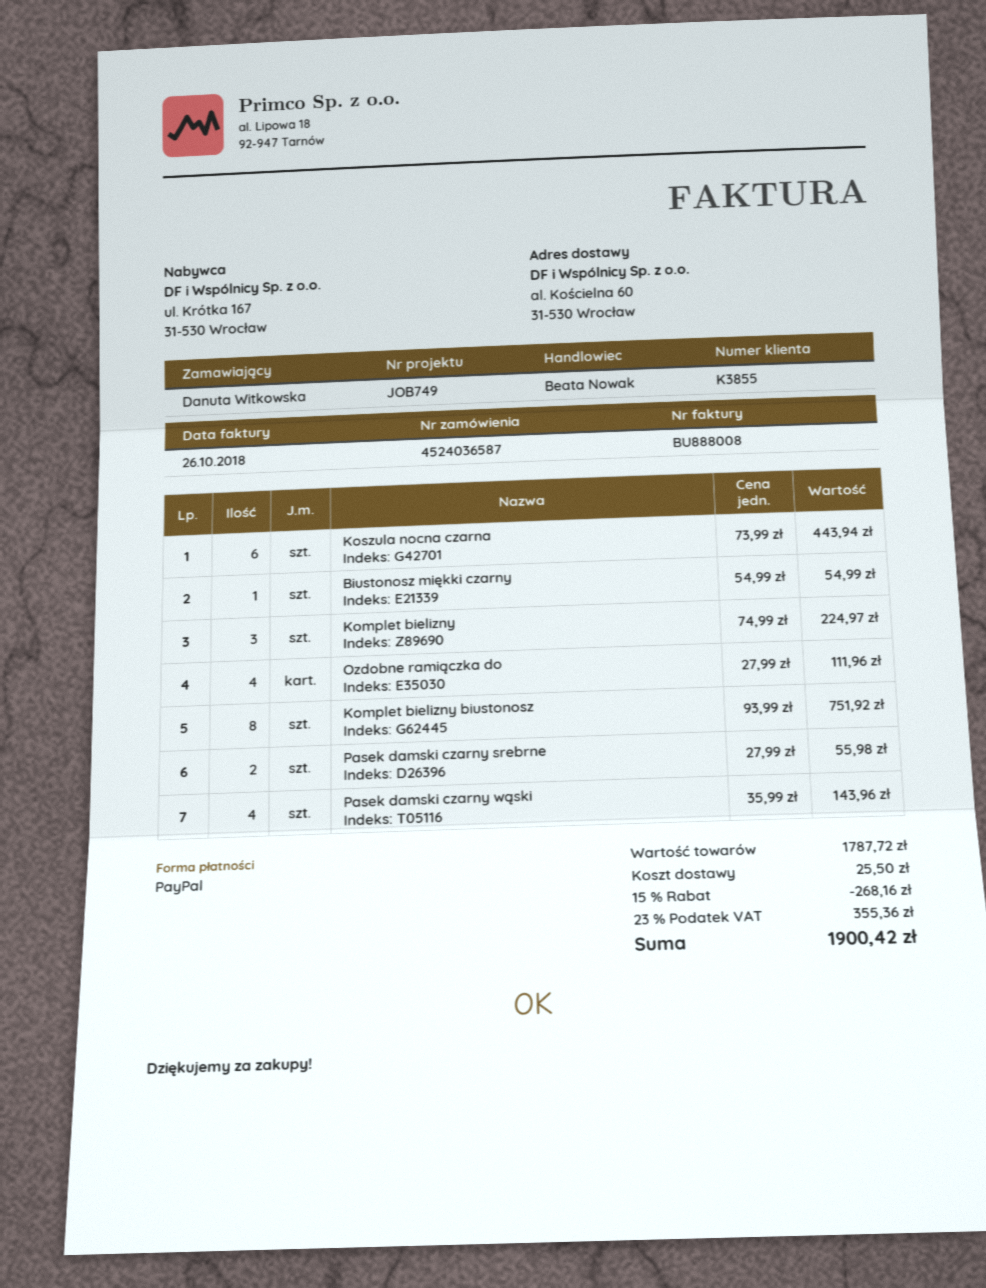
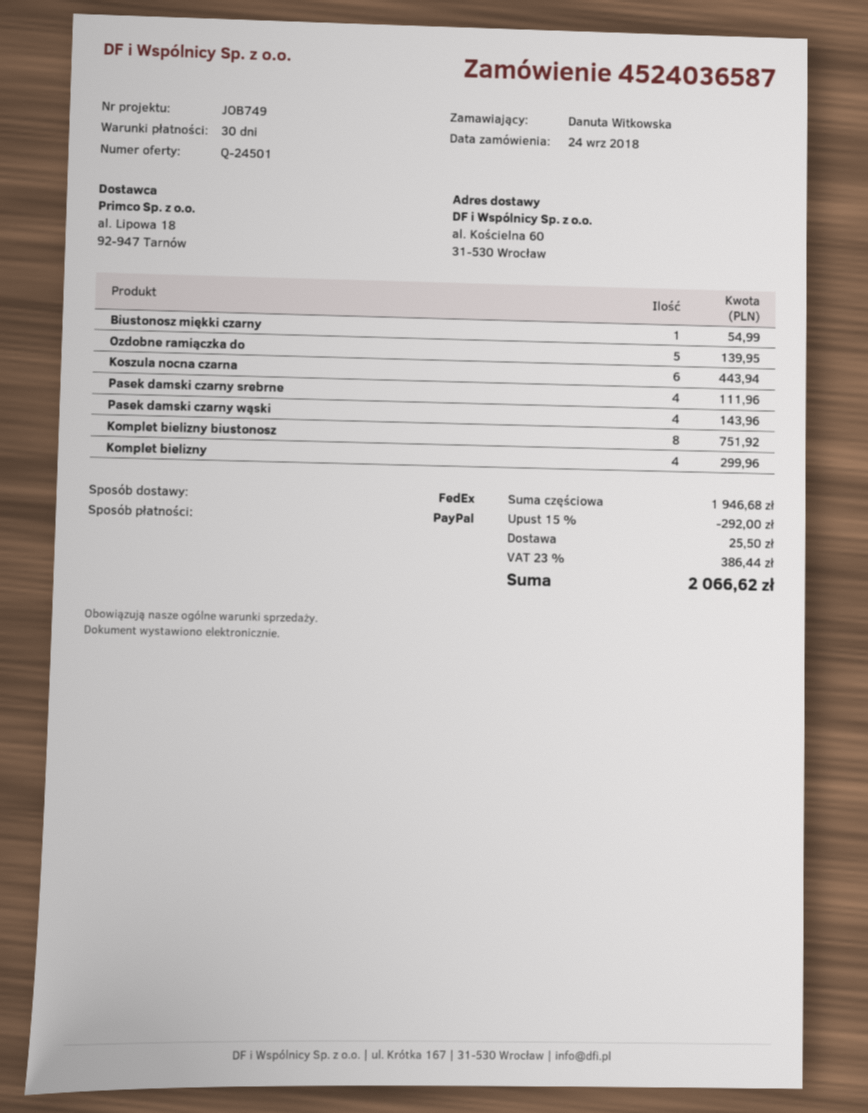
Komplet bielizny: 3 for 224.97 -> 4 for 299.96
Ozdobne ramiączka do: 4 for 111.96 -> 5 for 139.95
Pasek damski czarny srebrne: 2 for 55.98 -> 4 for 111.96
subtotal: 1787.72 -> 1946.68
discount: 15% = 268.16 -> 15% = 292.00
tax: 23% = 355.36 -> 23% = 386.44
total: 1900.42 -> 2066.62

